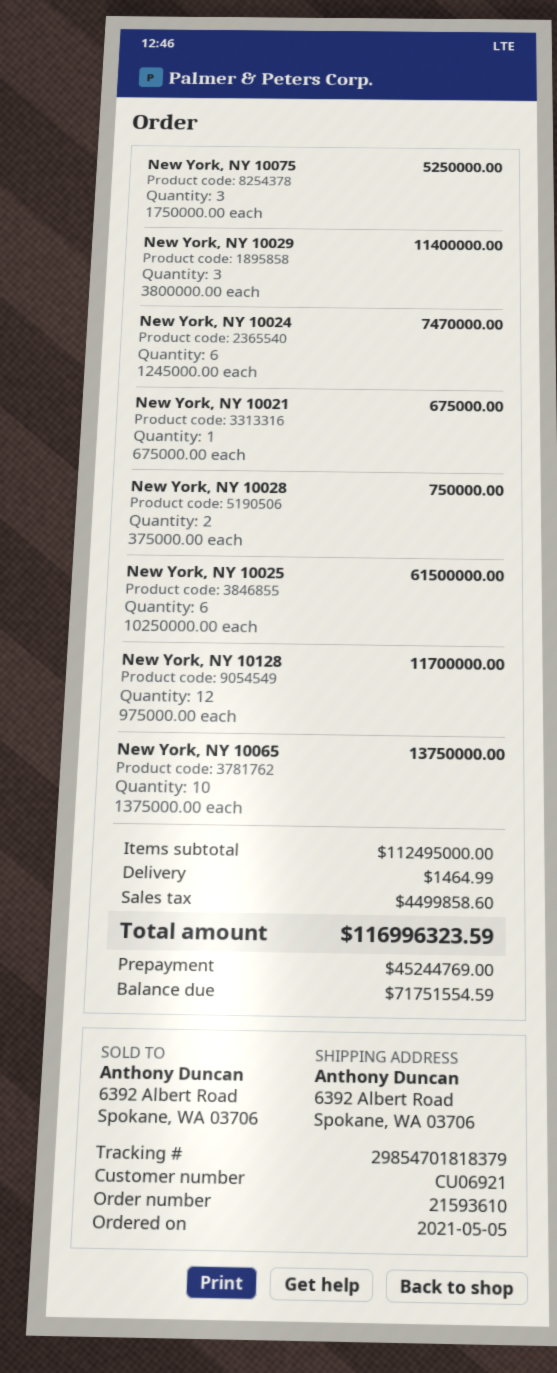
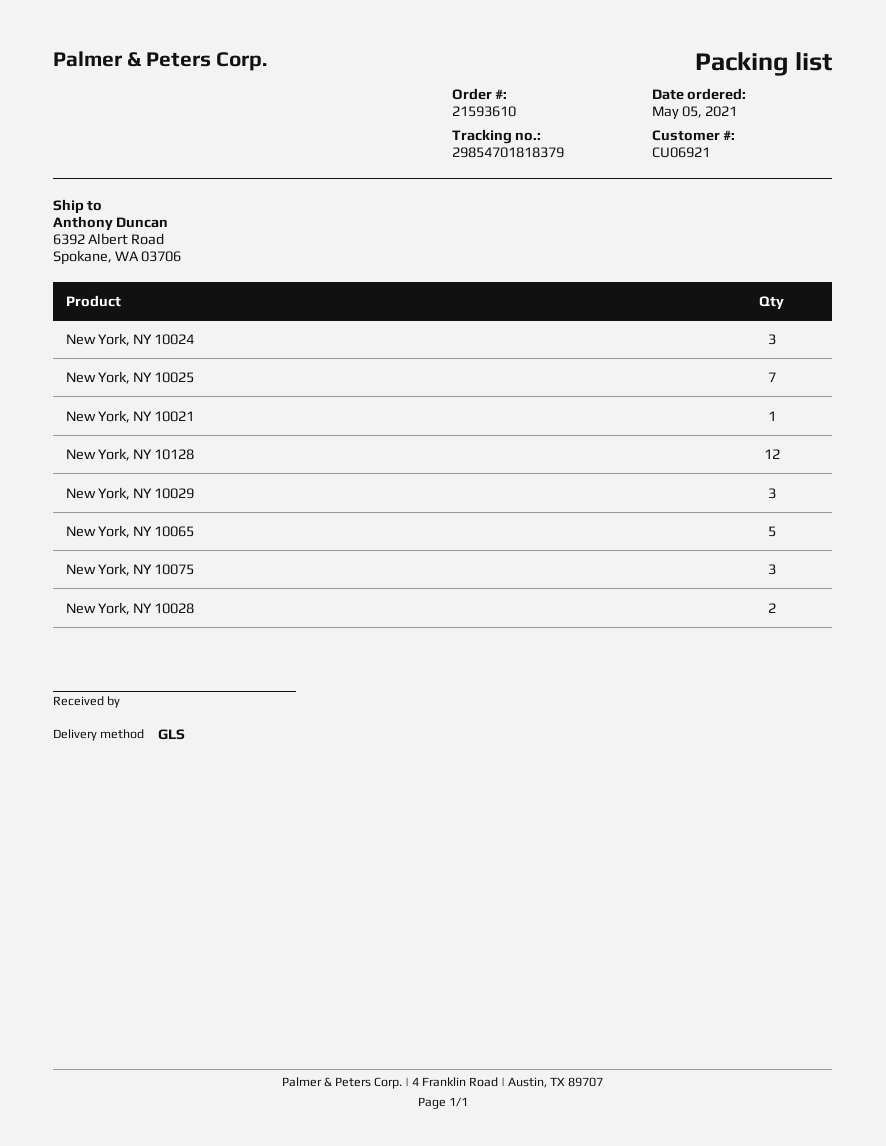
New York, NY 10024: 6 -> 3
New York, NY 10025: 6 -> 7
New York, NY 10065: 10 -> 5

